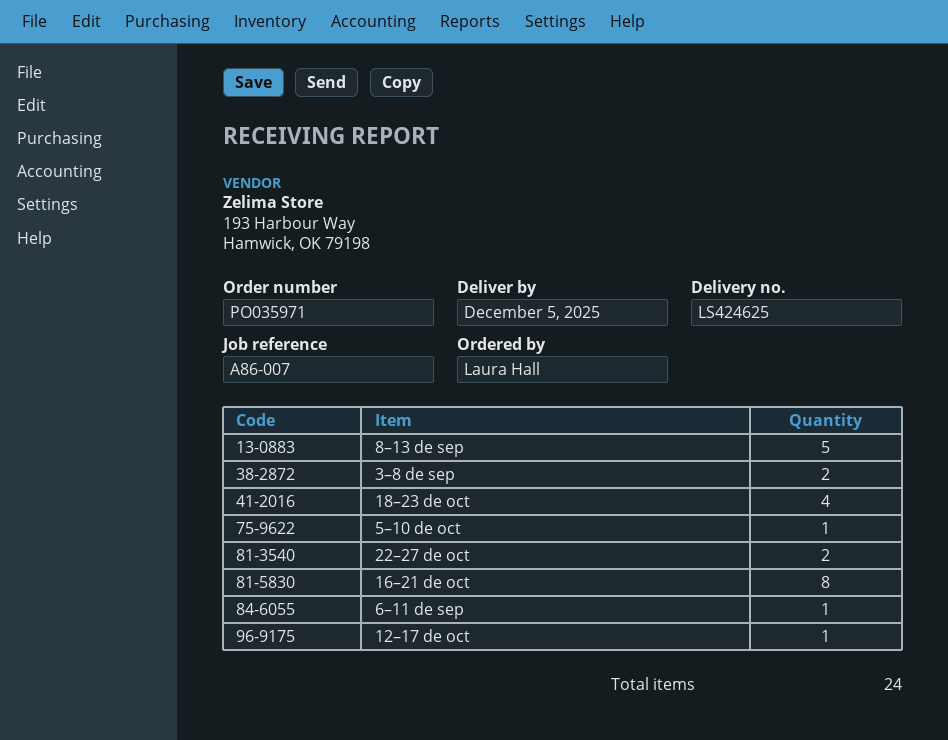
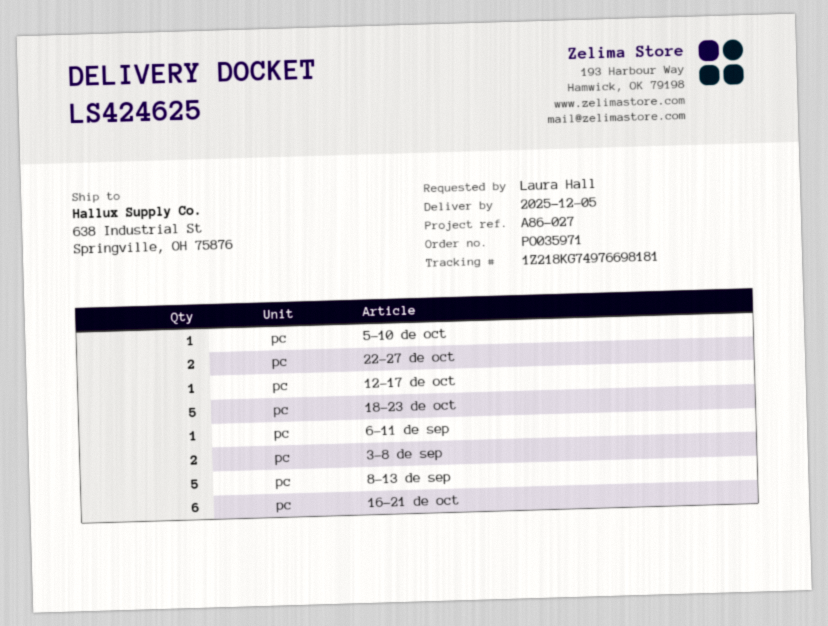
reference: A86-007 -> A86-027
18–23 de oct: 4 -> 5
16–21 de oct: 8 -> 6

